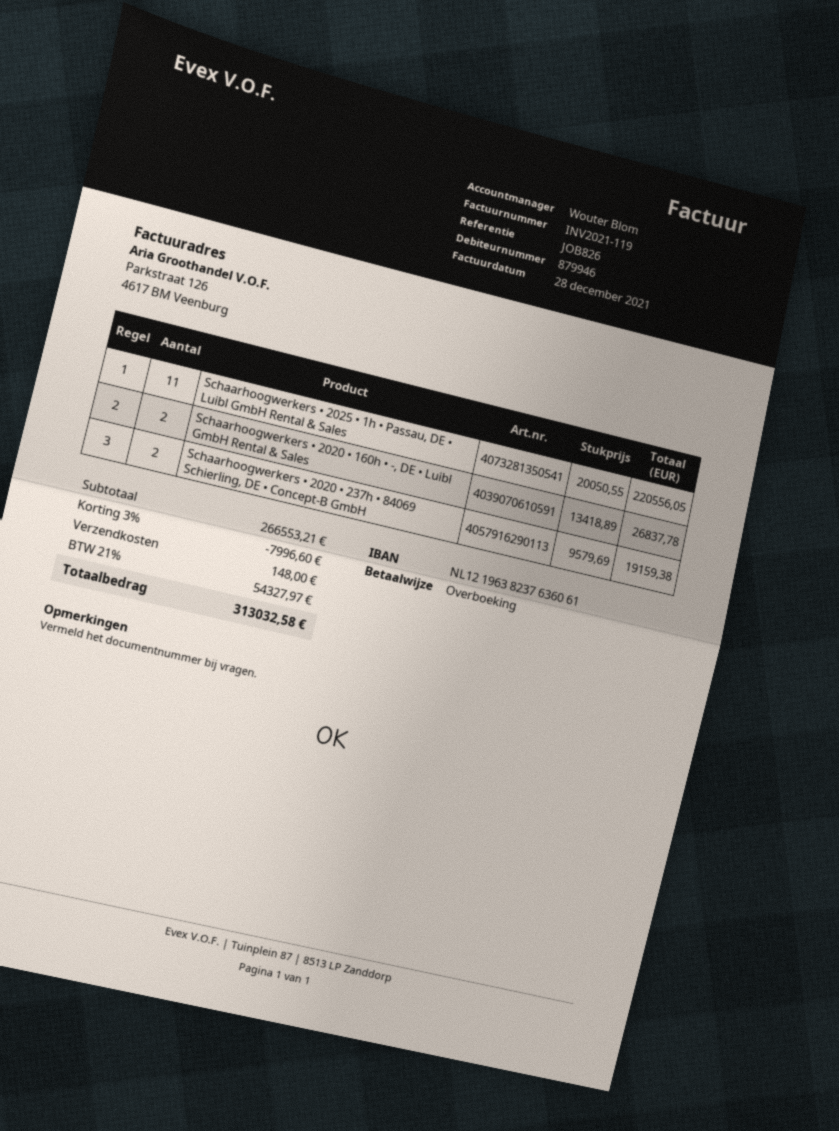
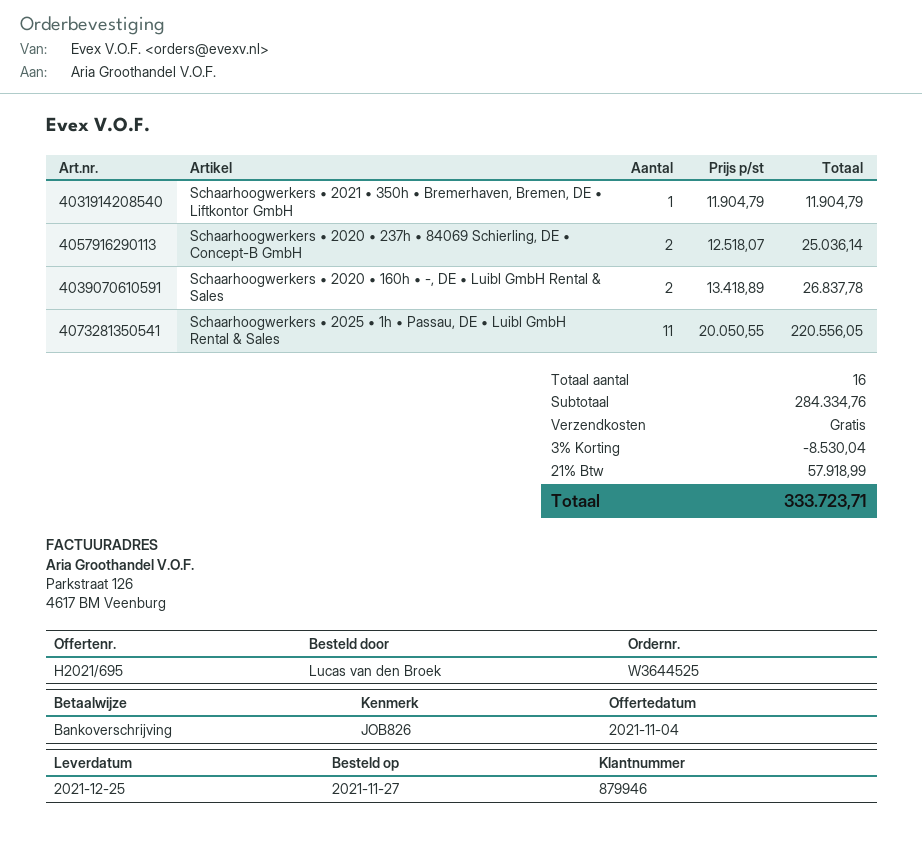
Schaarhoogwerkers • 2020 • 237h • 84069 Schierling, DE • Concept-B GmbH: 2 x 9579.69 = 19159.38 -> 2 x 12518.07 = 25036.14
Schaarhoogwerkers • 2021 • 350h • Bremerhaven, Bremen, DE • Liftkontor GmbH: none -> 1 x 11904.79 = 11904.79
subtotal: 266553.21 -> 284334.76
discount: 3% = 7996.60 -> 3% = 8530.04
shipping: 148.00 -> 0.00
tax: 21% = 54327.97 -> 21% = 57918.99
total: 313032.58 -> 333723.71

